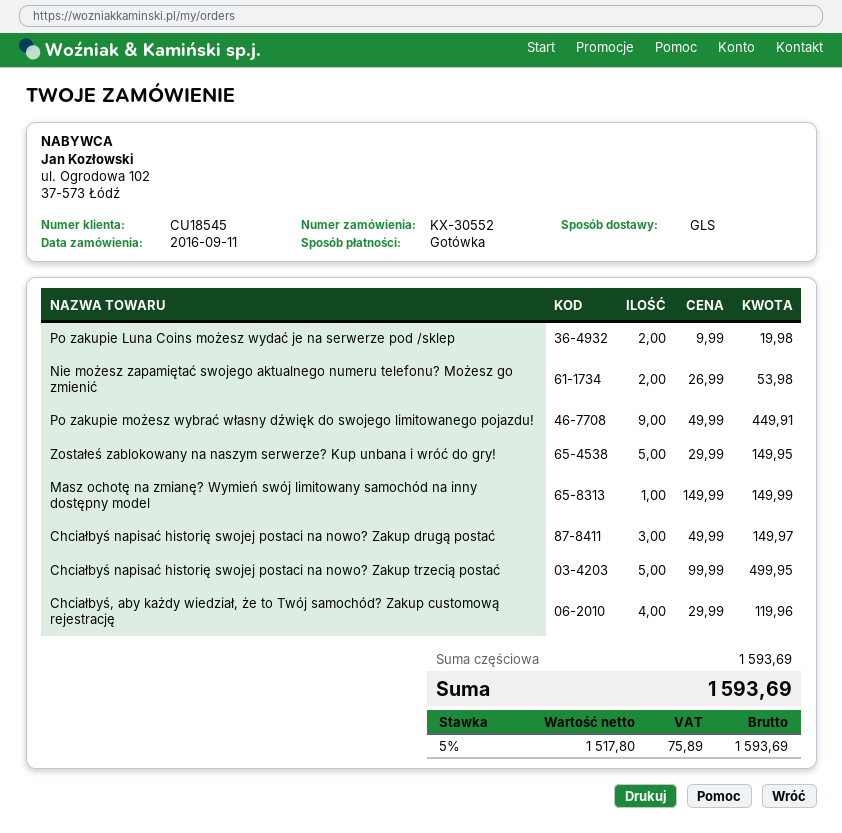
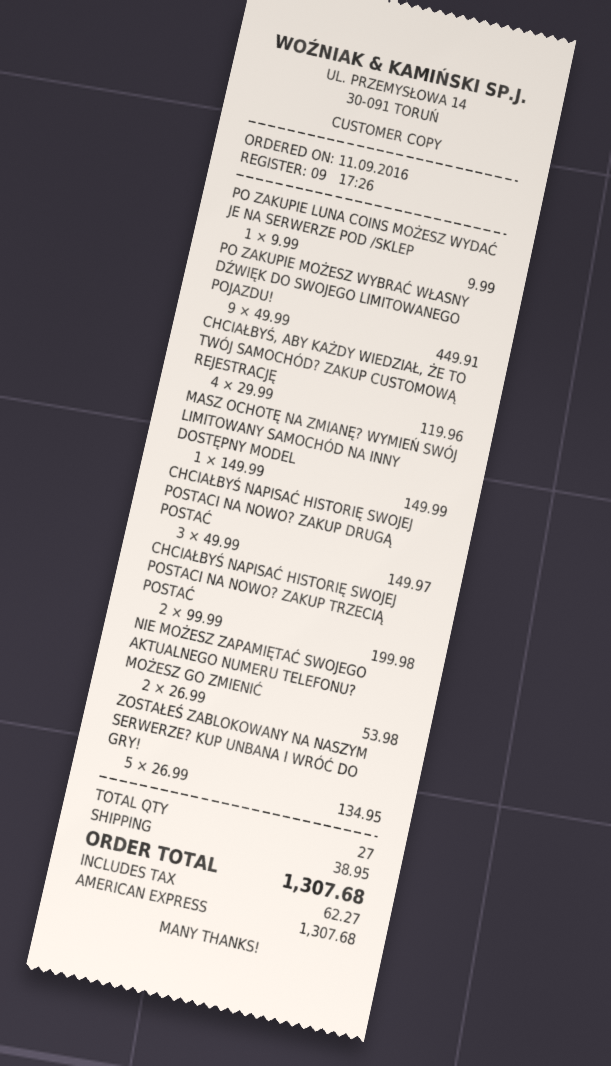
payment method: cash -> American Express
Po zakupie Luna Coins możesz wydać je na serwerze pod /sklep: 2 x 9.99 = 19.98 -> 1 x 9.99 = 9.99
Zostałeś zablokowany na naszym serwerze? Kup unbana i wróć do gry!: 5 x 29.99 = 149.95 -> 5 x 26.99 = 134.95
Chciałbyś napisać historię swojej postaci na nowo? Zakup trzecią postać: 5 x 99.99 = 499.95 -> 2 x 99.99 = 199.98
shipping: none -> 38.95
tax: 75.89 -> 62.27
total: 1593.69 -> 1307.68

